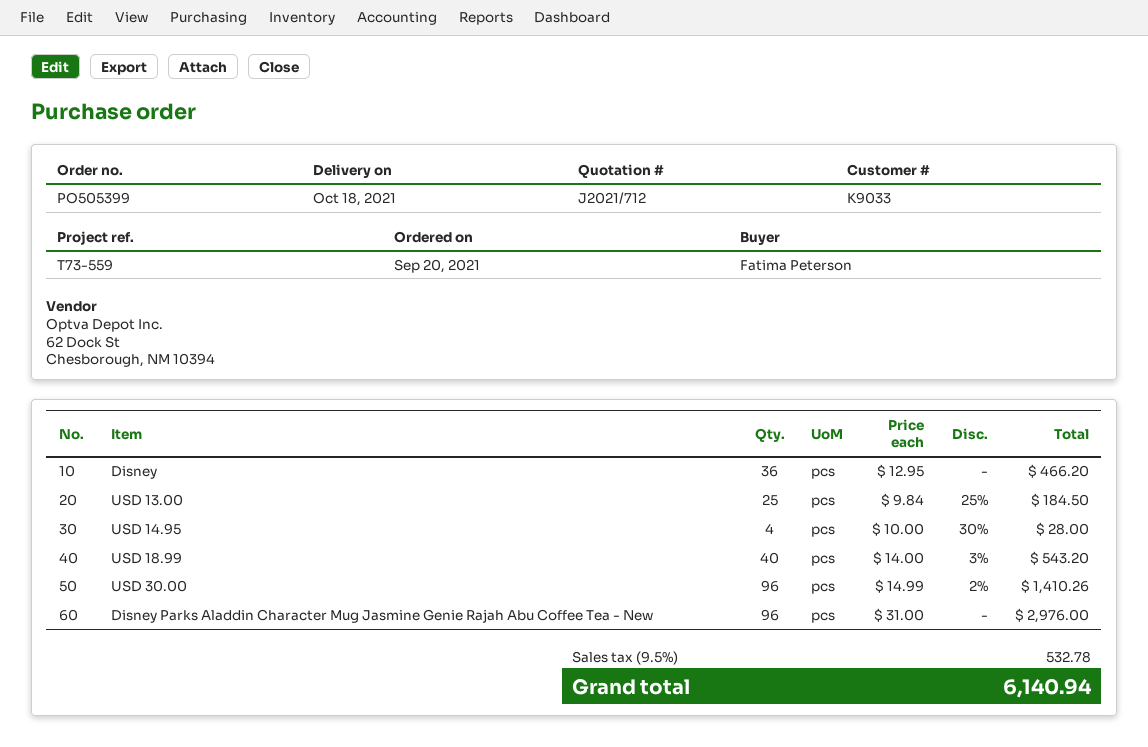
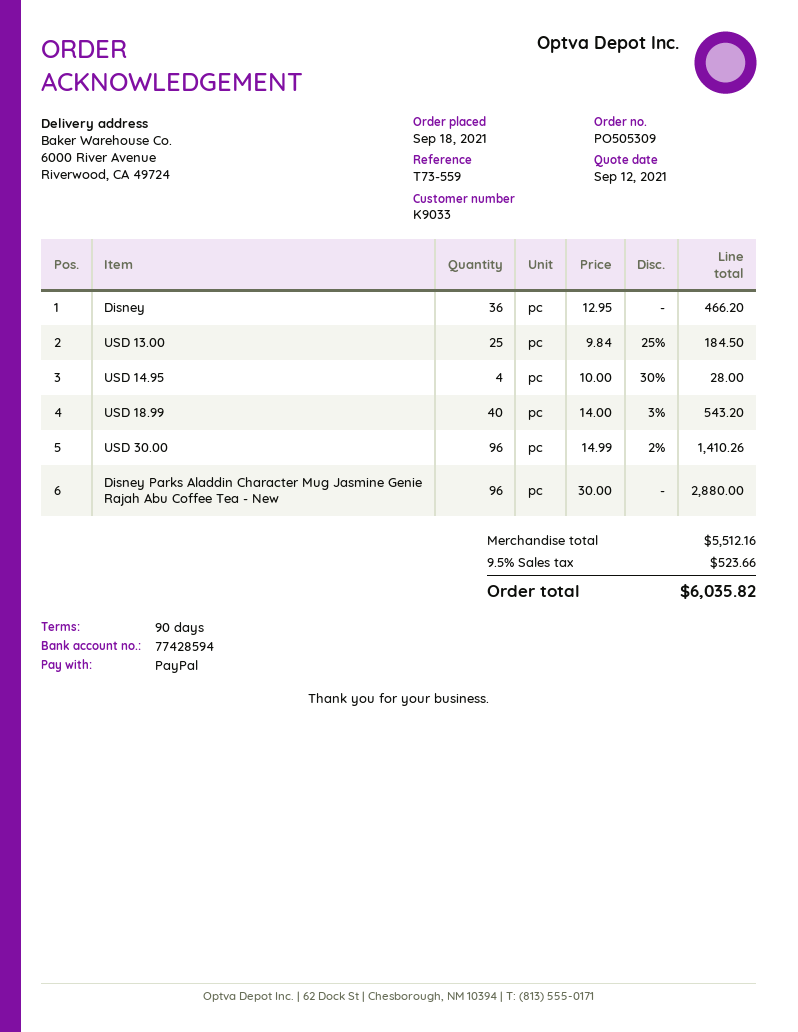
order number: PO505399 -> PO505309
order date: 2021-09-20 -> 2021-09-18
Disney Parks Aladdin Character Mug Jasmine Genie Rajah Abu Coffee Tea - New: 96 x 31.00 = 2976.00 -> 96 x 30.00 = 2880.00
tax: 9.5% = 532.78 -> 9.5% = 523.66
total: 6140.94 -> 6035.82

